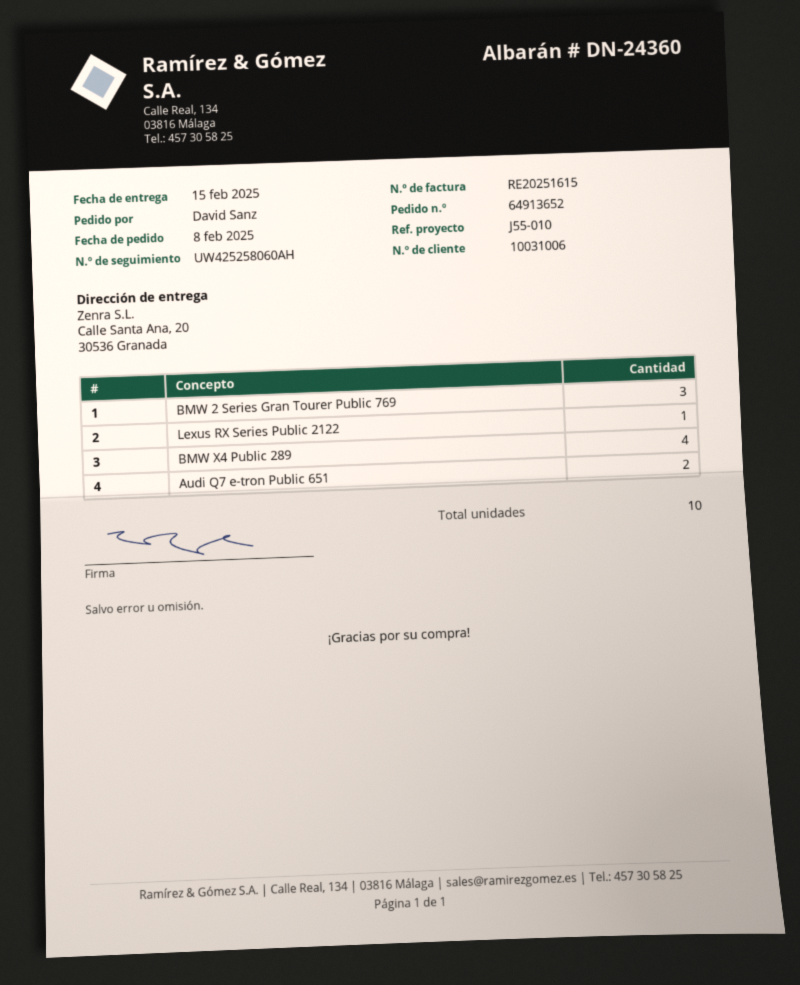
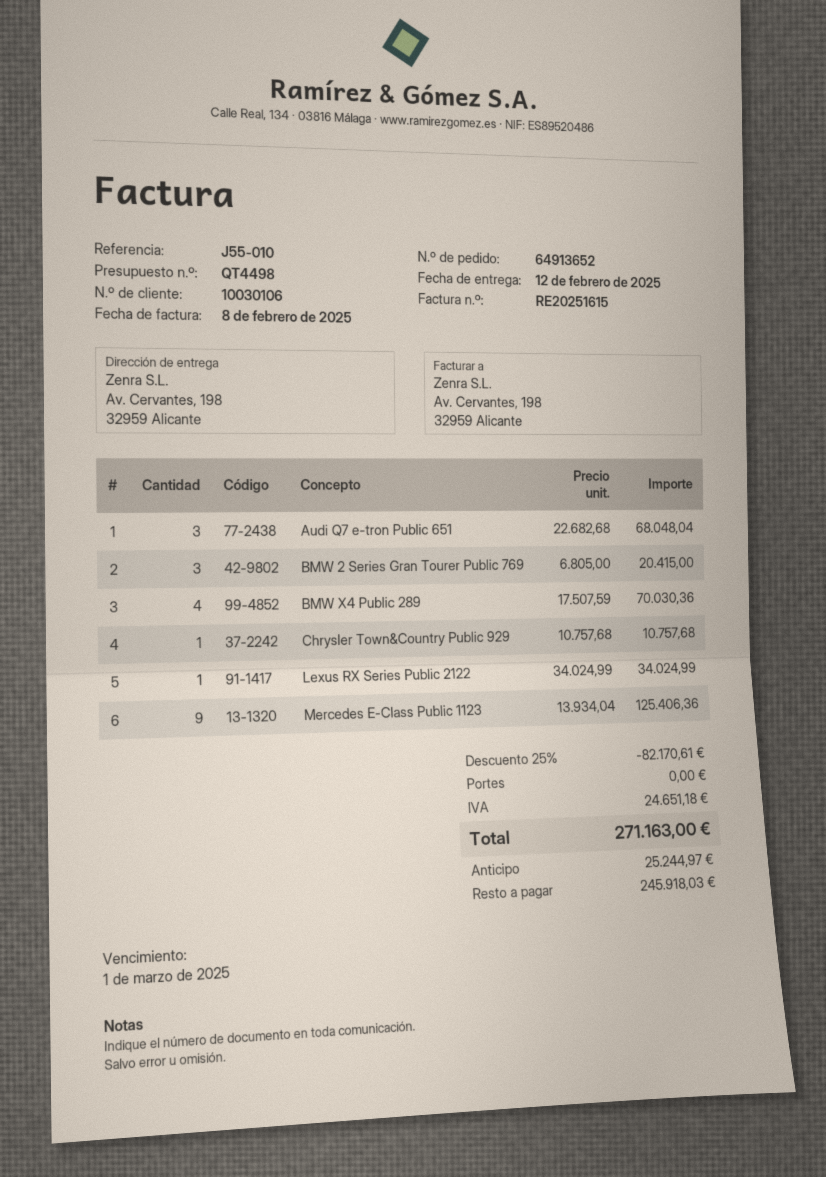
delivery date: 2025-02-15 -> 2025-02-12
customer number: 10031006 -> 10030106
ship to: Calle Santa Ana, 20, 30536 Granada -> Av. Cervantes, 198, 32959 Alicante
Audi Q7 e-tron Public 651: 2 -> 3
Chrysler Town&Country Public 929: none -> 1
Mercedes E-Class Public 1123: none -> 9

